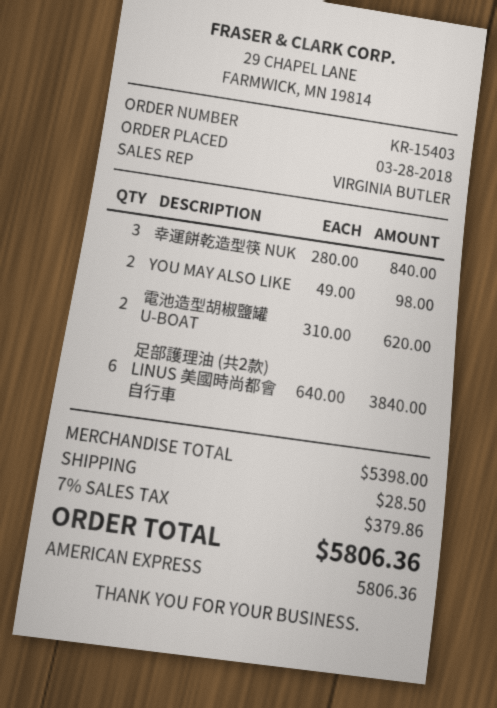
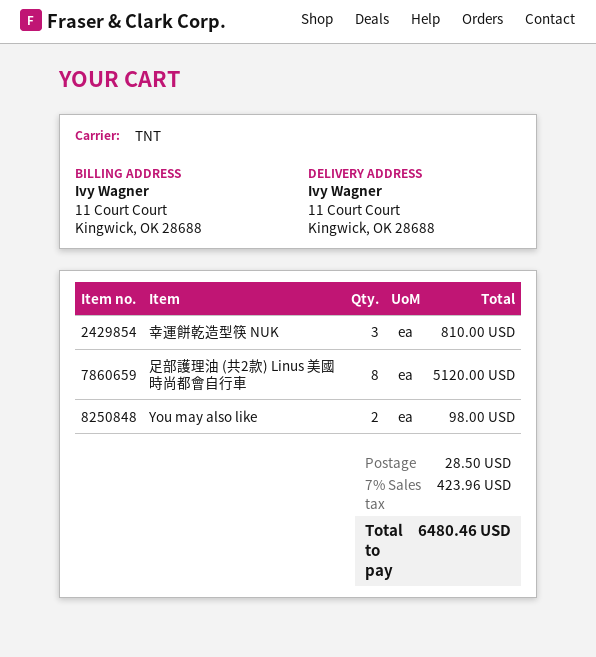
幸運餅乾造型筷 NUK: 3 for 840.00 -> 3 for 810.00
電池造型胡椒鹽罐 U-BOAT: 2 for 620.00 -> none
足部護理油 (共2款) LINUS 美國時尚都會自行車: 6 for 3840.00 -> 8 for 5120.00
tax: 7% = 379.86 -> 7% = 423.96
total: 5806.36 -> 6480.46

